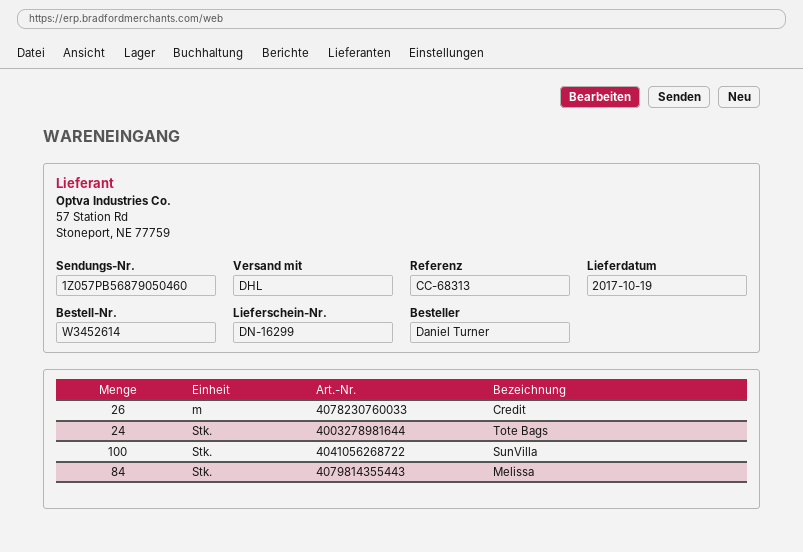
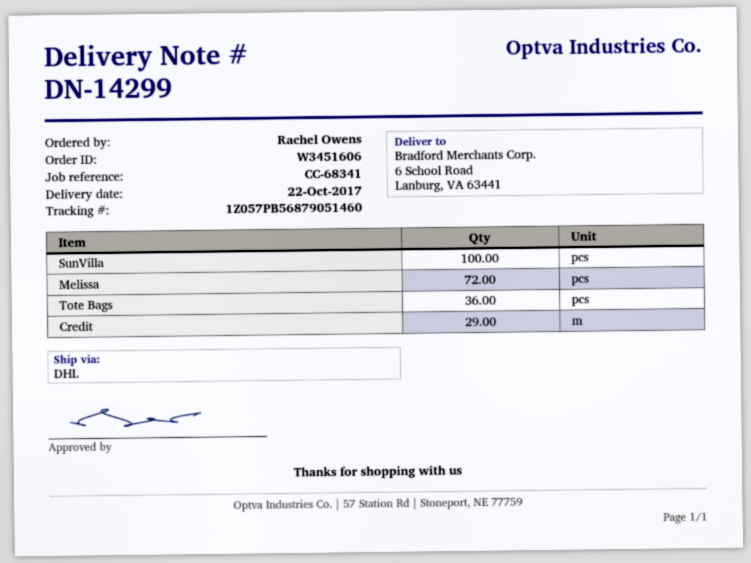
order number: W3452614 -> W3451606
delivery note number: DN-16299 -> DN-14299
delivery date: 2017-10-19 -> 2017-10-22
reference: CC-68313 -> CC-68341
ordered by: Daniel Turner -> Rachel Owens
tracking number: 1Z057PB56879050460 -> 1Z057PB56879051460
Credit: 26 -> 29
Tote Bags: 24 -> 36
Melissa: 84 -> 72

